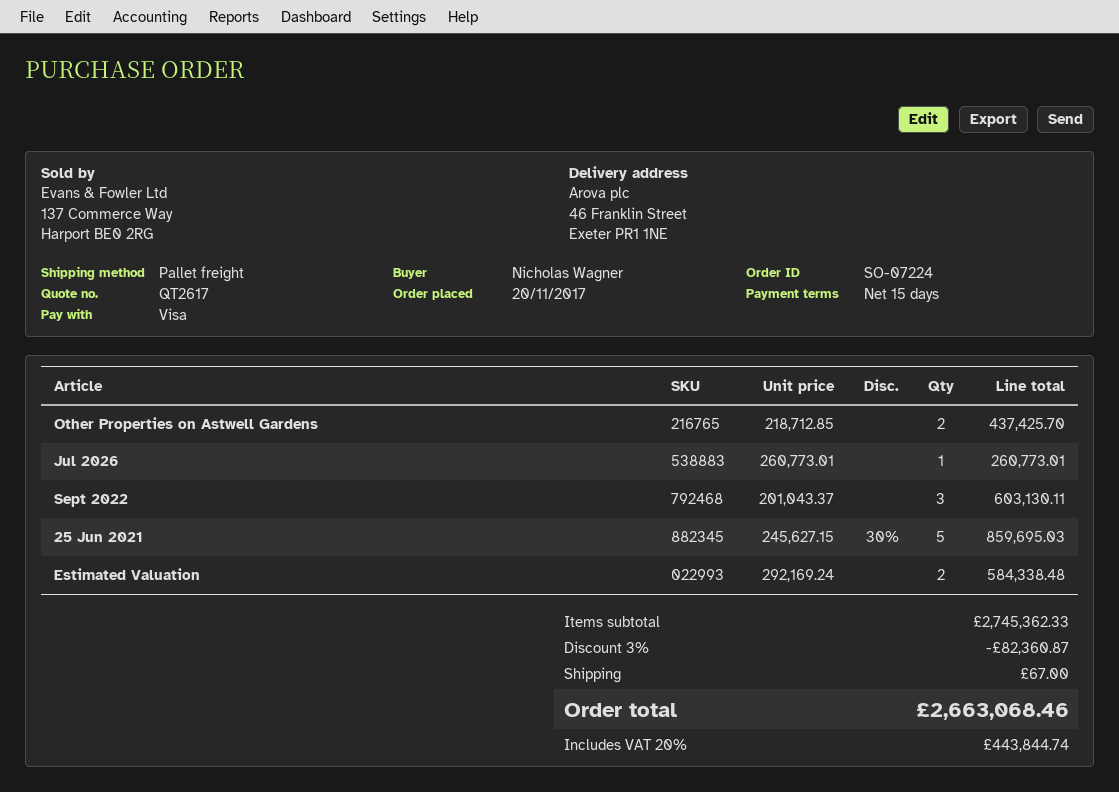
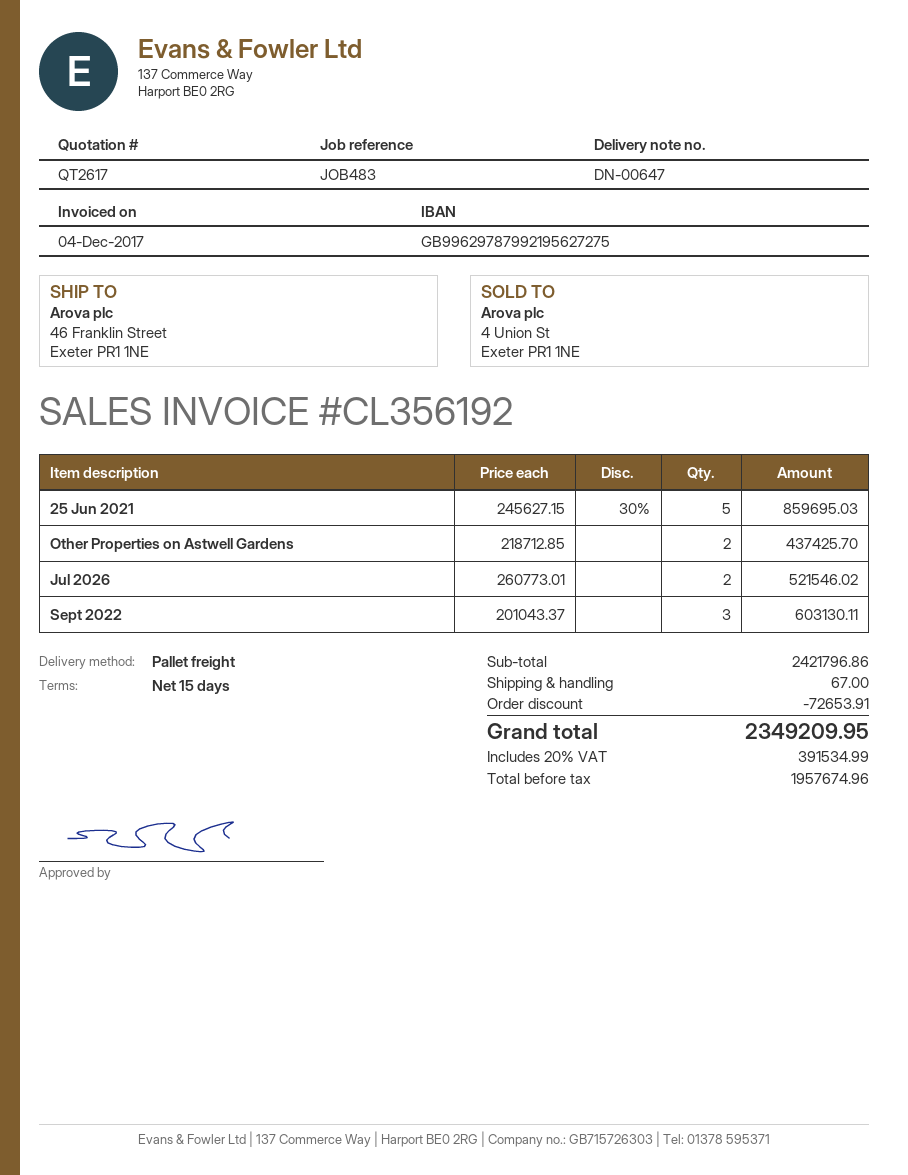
Jul 2026: 1 x 260773.01 = 260773.01 -> 2 x 260773.01 = 521546.02
Estimated Valuation: 2 x 292169.24 = 584338.48 -> none
subtotal: 2745362.33 -> 2421796.86
discount: 82360.87 -> 72653.91
tax: 20% = 443844.74 -> 20% = 391534.99
total: 2663068.46 -> 2349209.95

